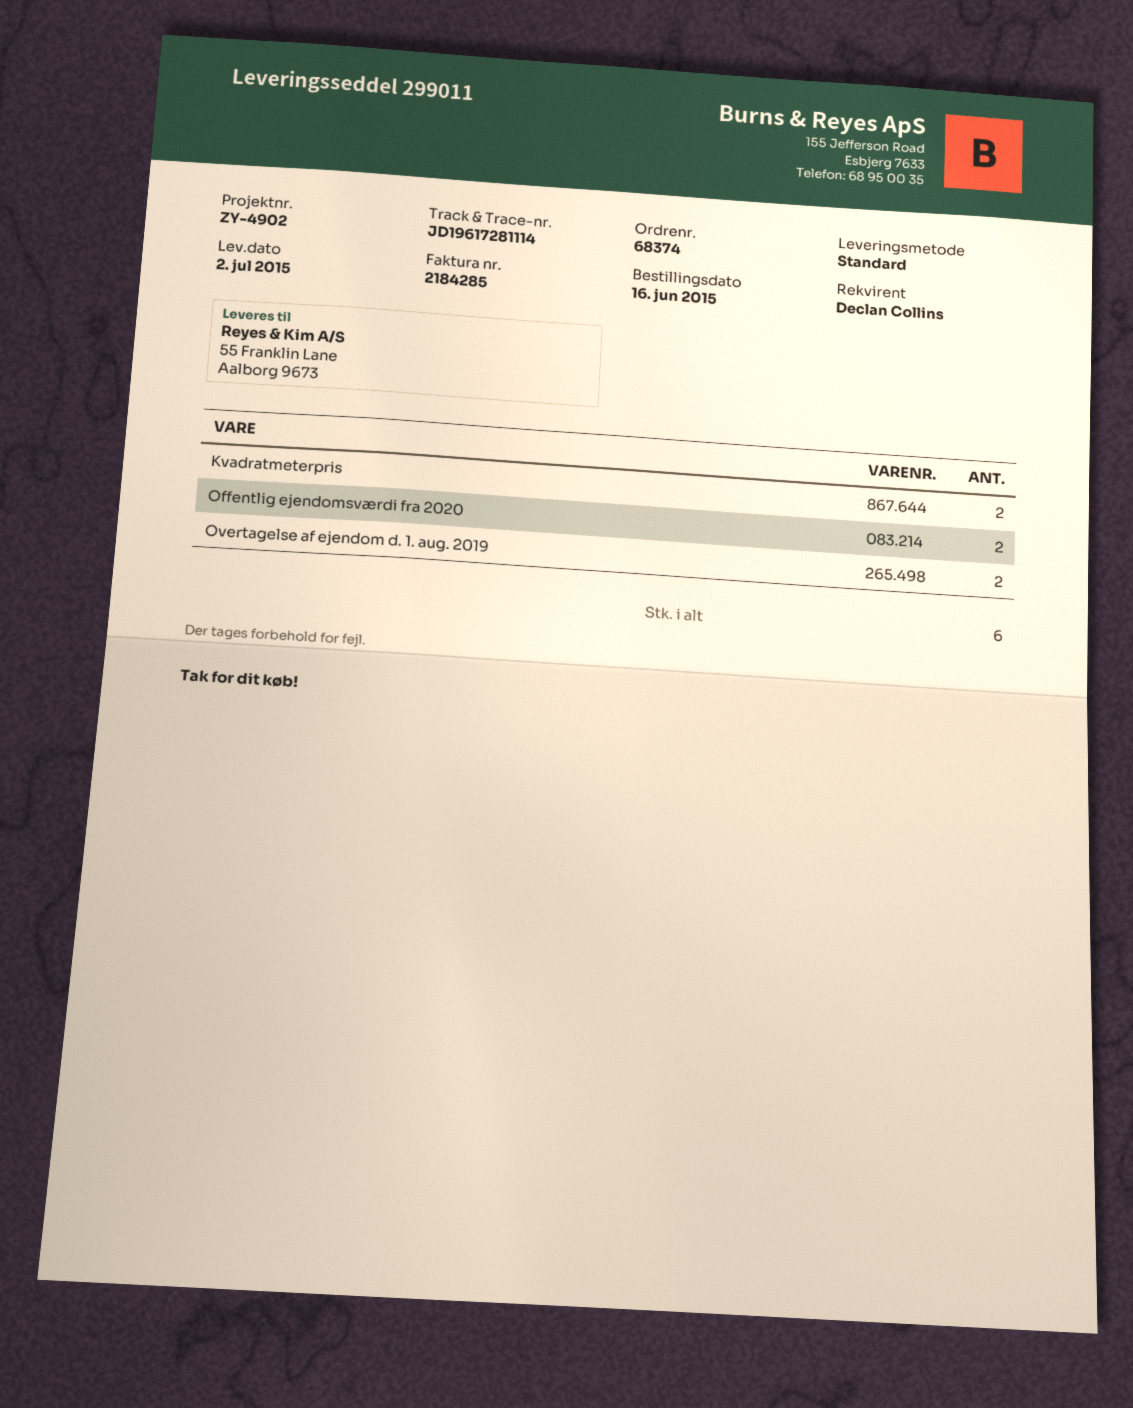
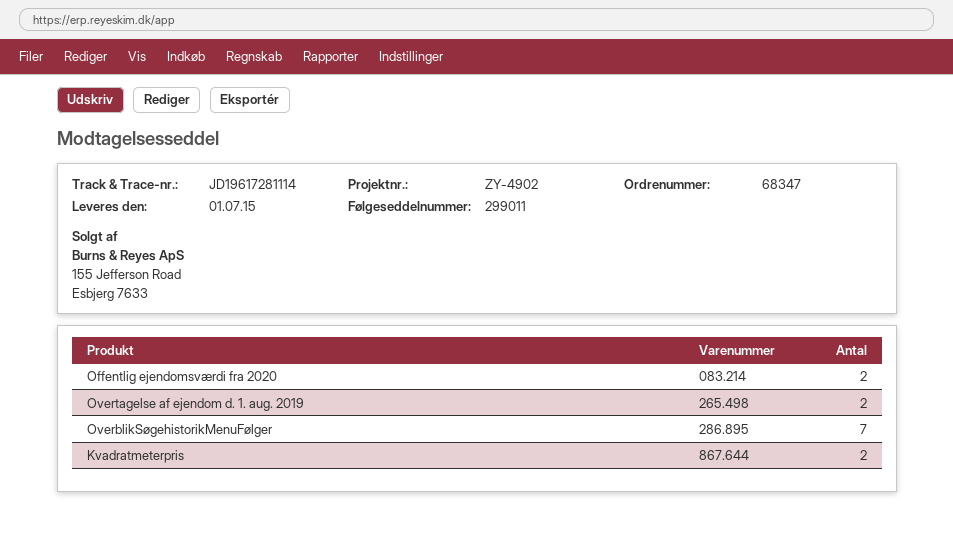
order number: 68374 -> 68347
delivery date: 2015-07-02 -> 2015-07-01
OverblikSøgehistorikMenuFølger: none -> 7

